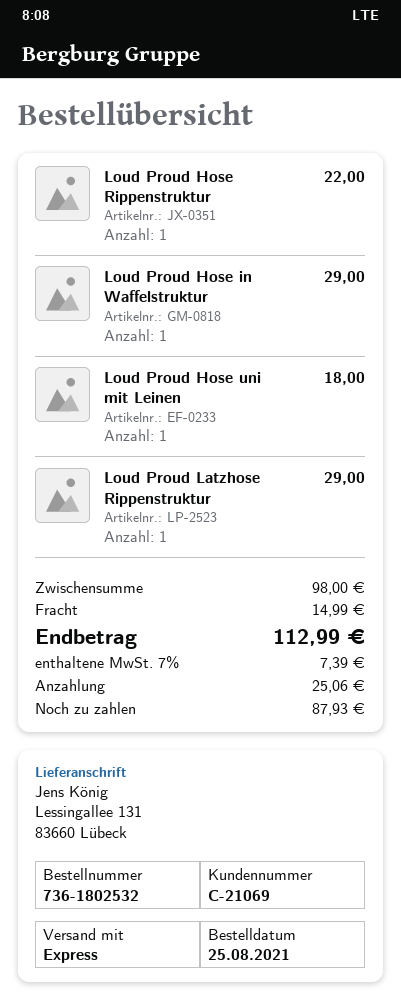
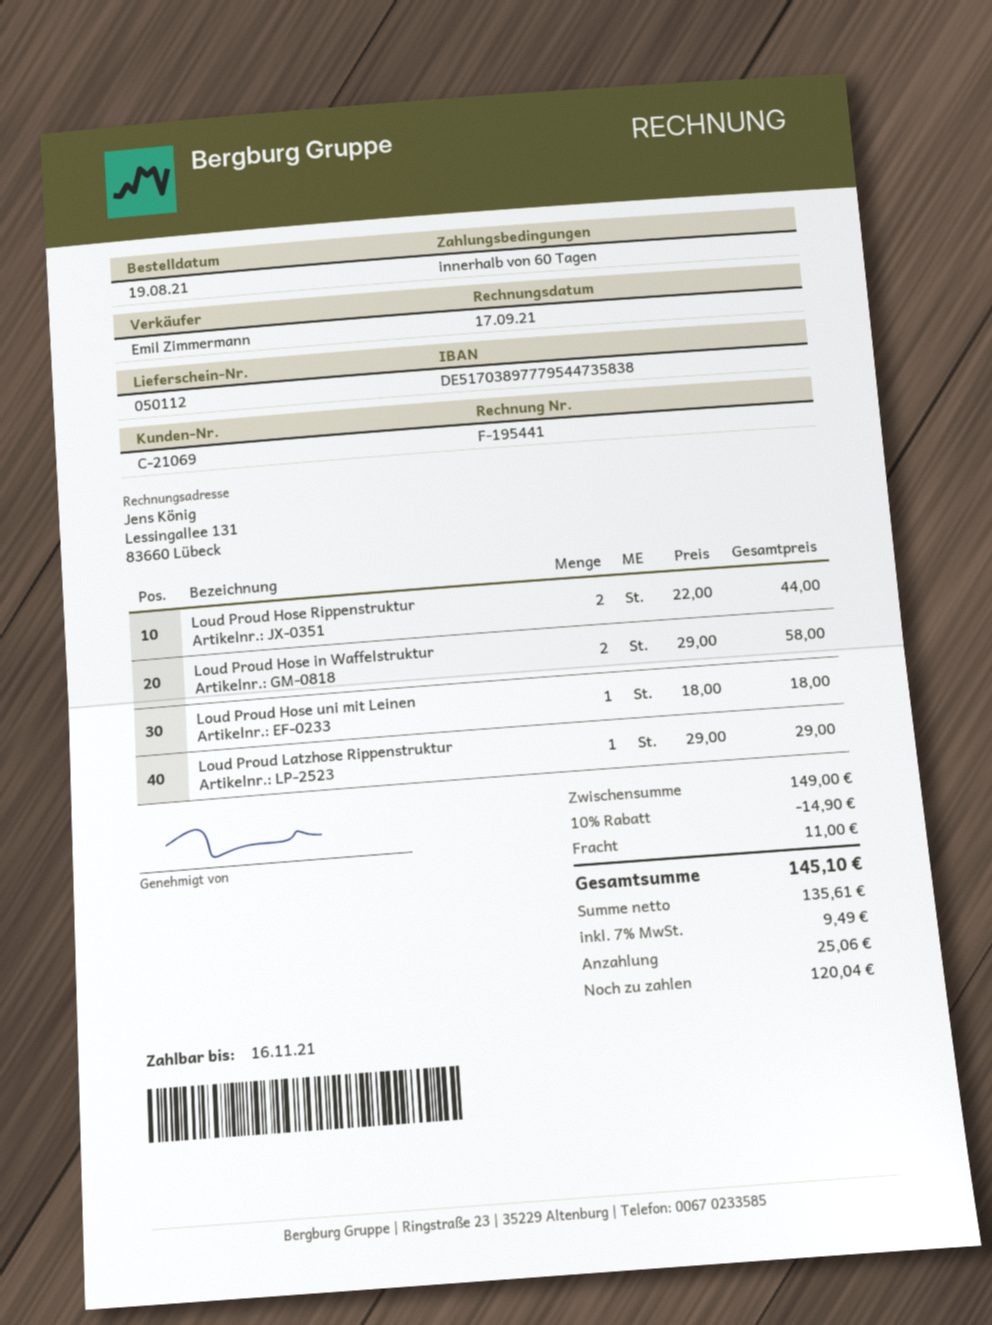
order date: 2021-08-25 -> 2021-08-19
Loud Proud Hose Rippenstruktur: 1 for 22.00 -> 2 for 44.00
Loud Proud Hose in Waffelstruktur: 1 for 29.00 -> 2 for 58.00
subtotal: 98.00 -> 149.00
discount: none -> 10% = 14.90
shipping: 14.99 -> 11.00
tax: 7% = 7.39 -> 7% = 9.49
total: 112.99 -> 145.10
balance: 87.93 -> 120.04

